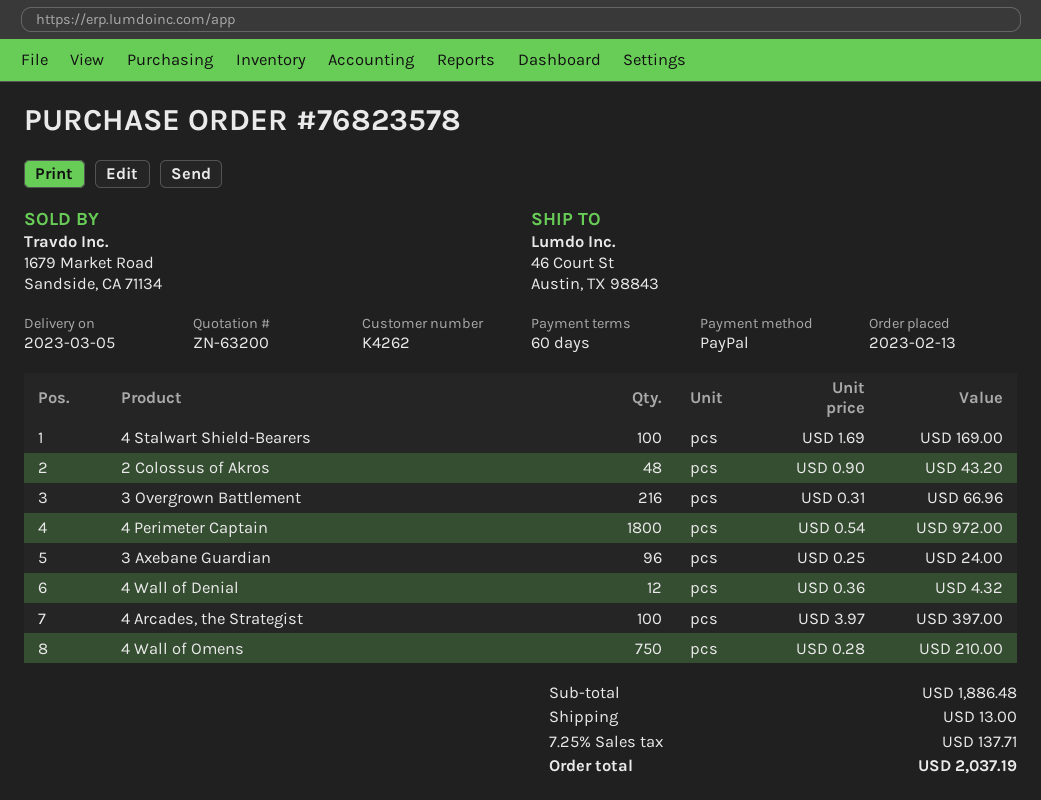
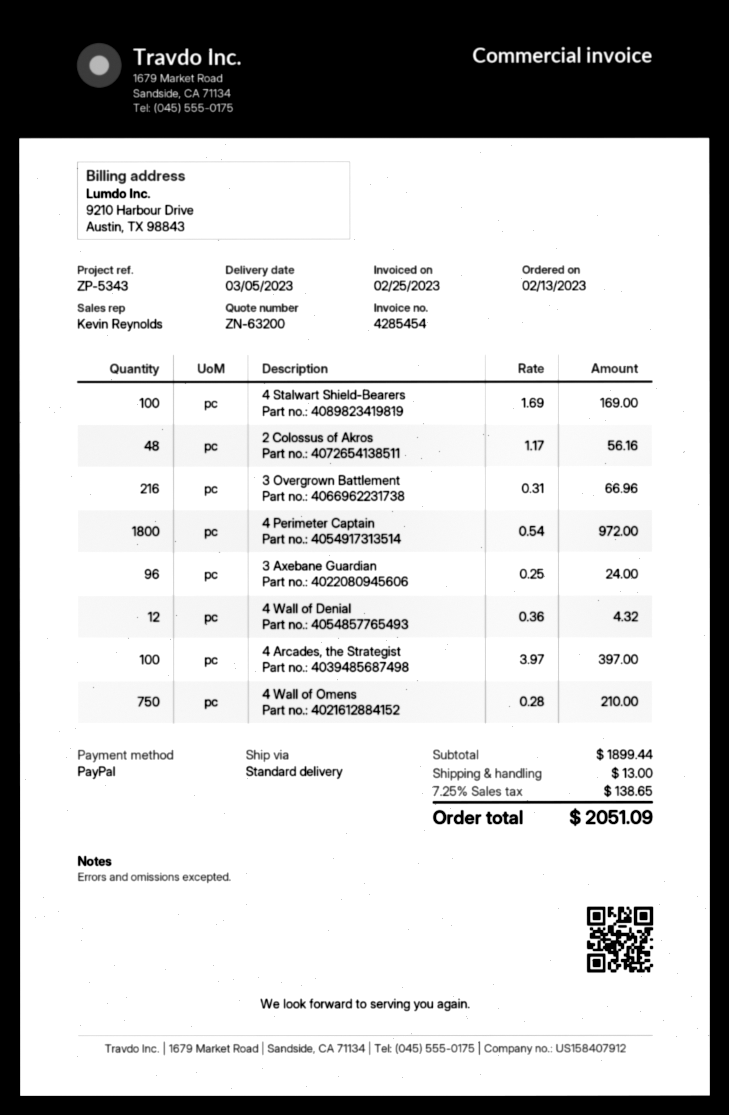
2 Colossus of Akros: 48 x 0.90 = 43.20 -> 48 x 1.17 = 56.16
subtotal: 1886.48 -> 1899.44
tax: 7.25% = 137.71 -> 7.25% = 138.65
total: 2037.19 -> 2051.09

